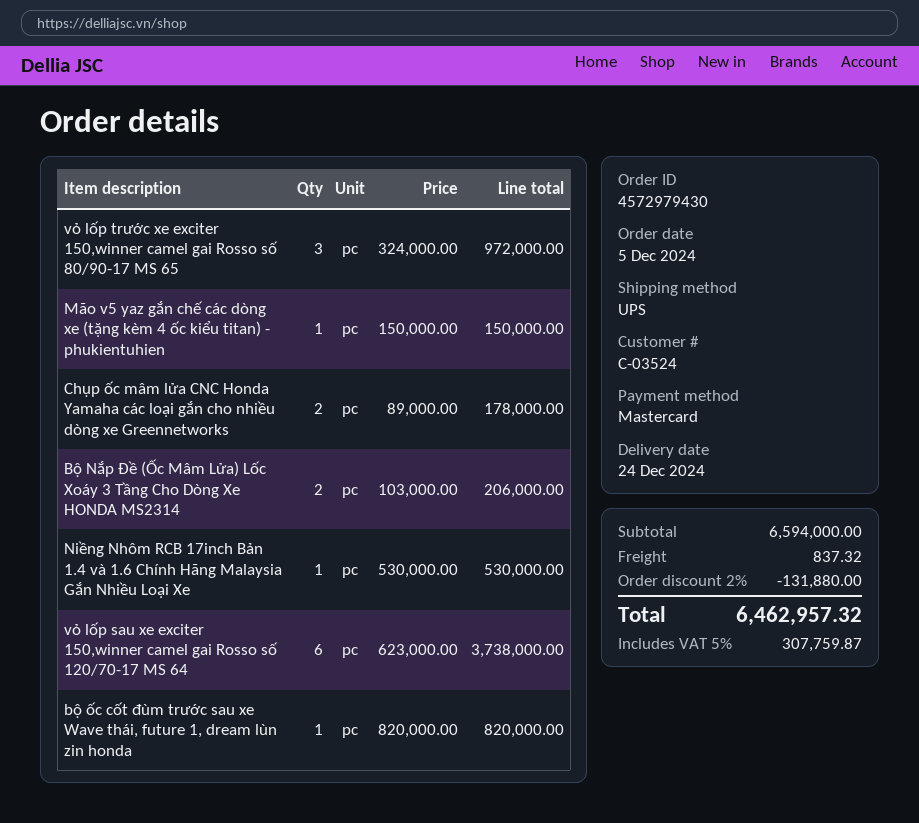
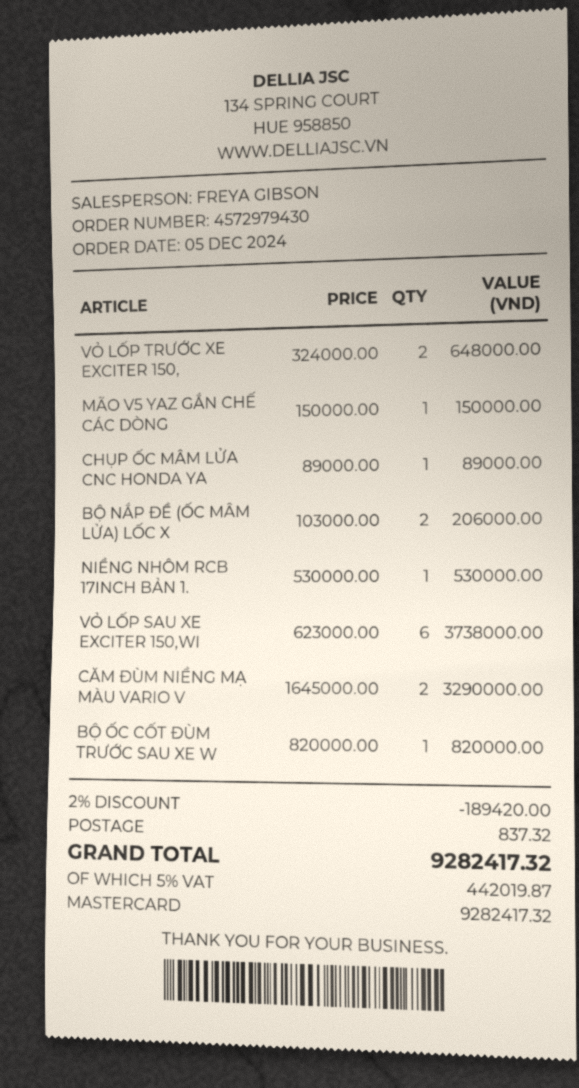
vỏ lốp trước xe exciter 150,winner camel gai Rosso số 80/90-17 MS 65: 3 x 324000.00 = 972000.00 -> 2 x 324000.00 = 648000.00
Chụp ốc mâm lửa CNC Honda Yamaha các loại gắn cho nhiều dòng xe Greennetworks: 2 x 89000.00 = 178000.00 -> 1 x 89000.00 = 89000.00
CĂM ĐÙM NIỀNG MẠ MÀU VARIO V: none -> 2 x 1645000.00 = 3290000.00
discount: 2% = 131880.00 -> 2% = 189420.00
tax: 5% = 307759.87 -> 5% = 442019.87
total: 6462957.32 -> 9282417.32

